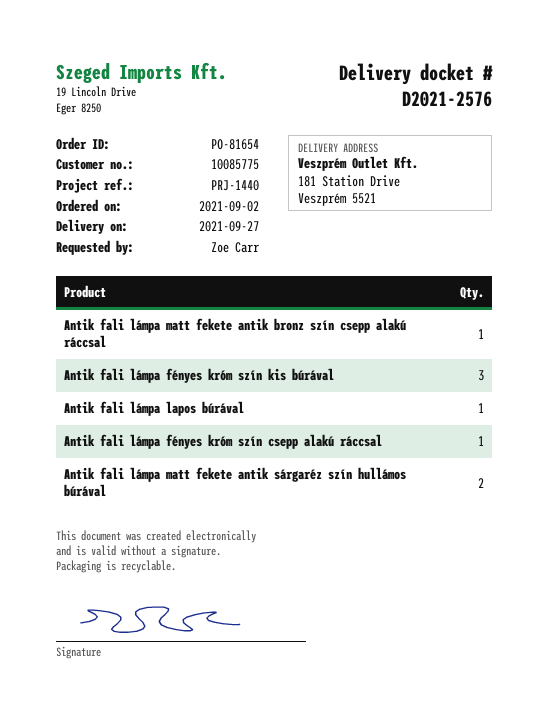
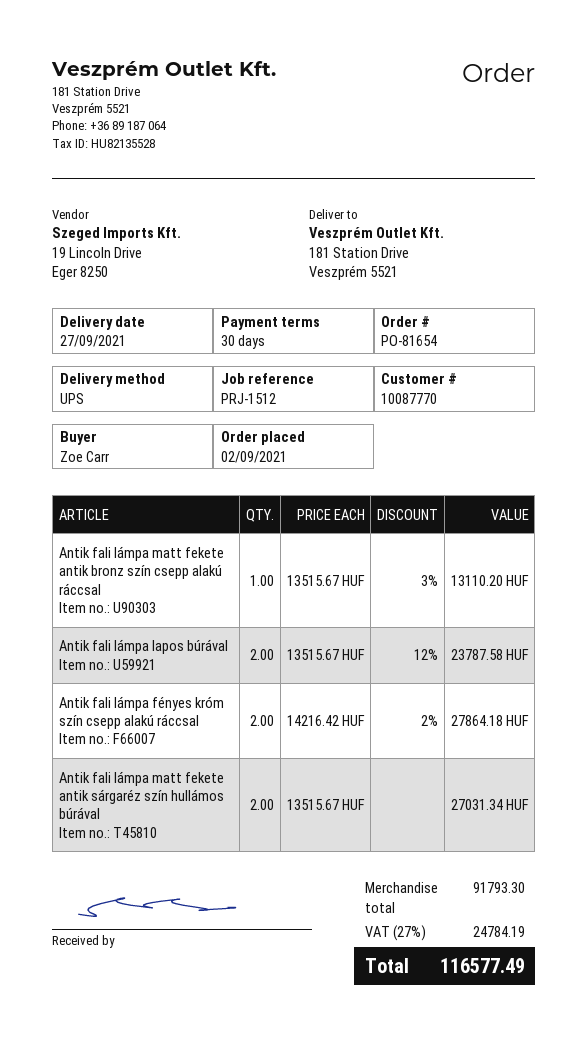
customer number: 10085775 -> 10087770
reference: PRJ-1440 -> PRJ-1512
Antik fali lámpa fényes króm szín kis búrával: 3 -> none
Antik fali lámpa lapos búrával: 1 -> 2
Antik fali lámpa fényes króm szín csepp alakú ráccsal: 1 -> 2

